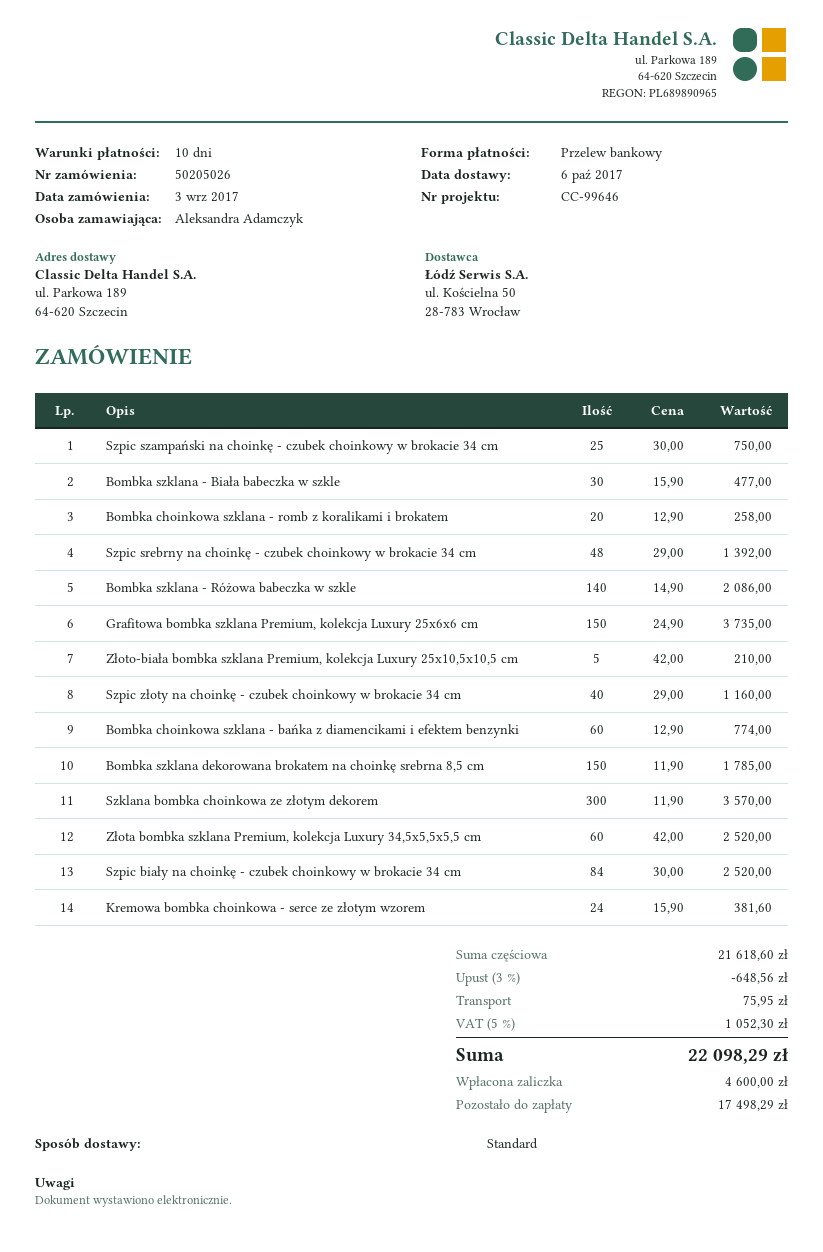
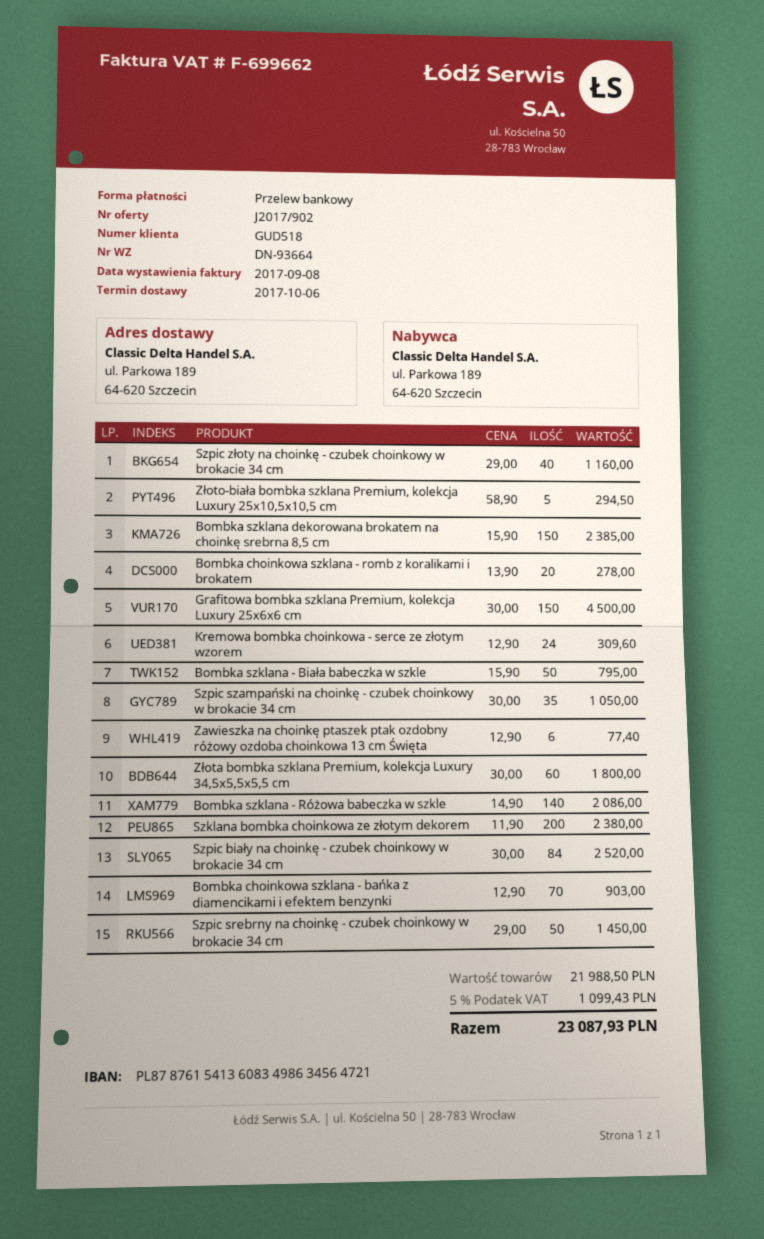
Szpic szampański na choinkę - czubek choinkowy w brokacie 34 cm: 25 x 30.00 = 750.00 -> 35 x 30.00 = 1050.00
Bombka szklana - Biała babeczka w szkle: 30 x 15.90 = 477.00 -> 50 x 15.90 = 795.00
Bombka choinkowa szklana - romb z koralikami i brokatem: 20 x 12.90 = 258.00 -> 20 x 13.90 = 278.00
Szpic srebrny na choinkę - czubek choinkowy w brokacie 34 cm: 48 x 29.00 = 1392.00 -> 50 x 29.00 = 1450.00
Grafitowa bombka szklana Premium, kolekcja Luxury 25x6x6 cm: 150 x 24.90 = 3735.00 -> 150 x 30.00 = 4500.00
Złoto-biała bombka szklana Premium, kolekcja Luxury 25x10,5x10,5 cm: 5 x 42.00 = 210.00 -> 5 x 58.90 = 294.50
Bombka choinkowa szklana - bańka z diamencikami i efektem benzynki: 60 x 12.90 = 774.00 -> 70 x 12.90 = 903.00
Bombka szklana dekorowana brokatem na choinkę srebrna 8,5 cm: 150 x 11.90 = 1785.00 -> 150 x 15.90 = 2385.00
Szklana bombka choinkowa ze złotym dekorem: 300 x 11.90 = 3570.00 -> 200 x 11.90 = 2380.00
Złota bombka szklana Premium, kolekcja Luxury 34,5x5,5x5,5 cm: 60 x 42.00 = 2520.00 -> 60 x 30.00 = 1800.00
Kremowa bombka choinkowa - serce ze złotym wzorem: 24 x 15.90 = 381.60 -> 24 x 12.90 = 309.60
Zawieszka na choinkę ptaszek ptak ozdobny różowy ozdoba choinkowa 13 cm Święta: none -> 6 x 12.90 = 77.40
subtotal: 21618.60 -> 21988.50
discount: 3% = 648.56 -> none
shipping: 75.95 -> none
tax: 5% = 1052.30 -> 5% = 1099.43
total: 22098.29 -> 23087.93

